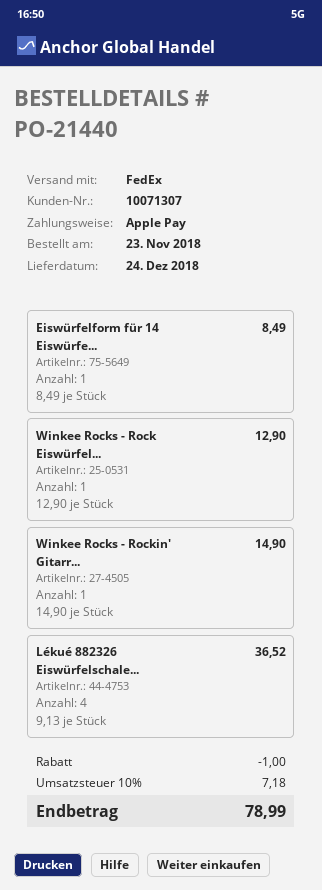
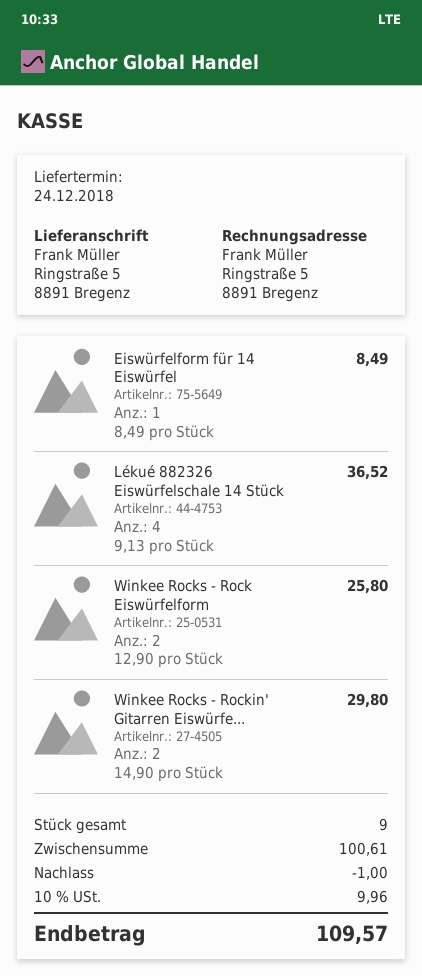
Winkee Rocks - Rock Eiswürfel...: 1 x 12.90 = 12.90 -> 2 x 12.90 = 25.80
Winkee Rocks - Rockin' Gitarr...: 1 x 14.90 = 14.90 -> 2 x 14.90 = 29.80
tax: 10% = 7.18 -> 10% = 9.96
total: 78.99 -> 109.57

